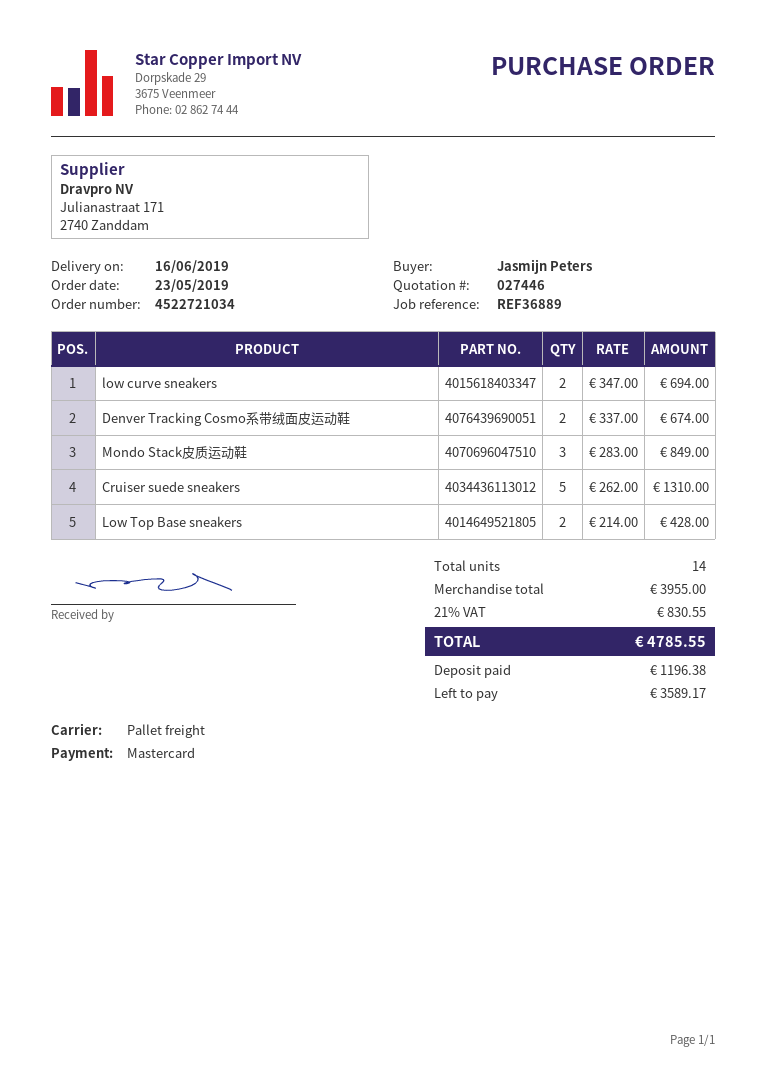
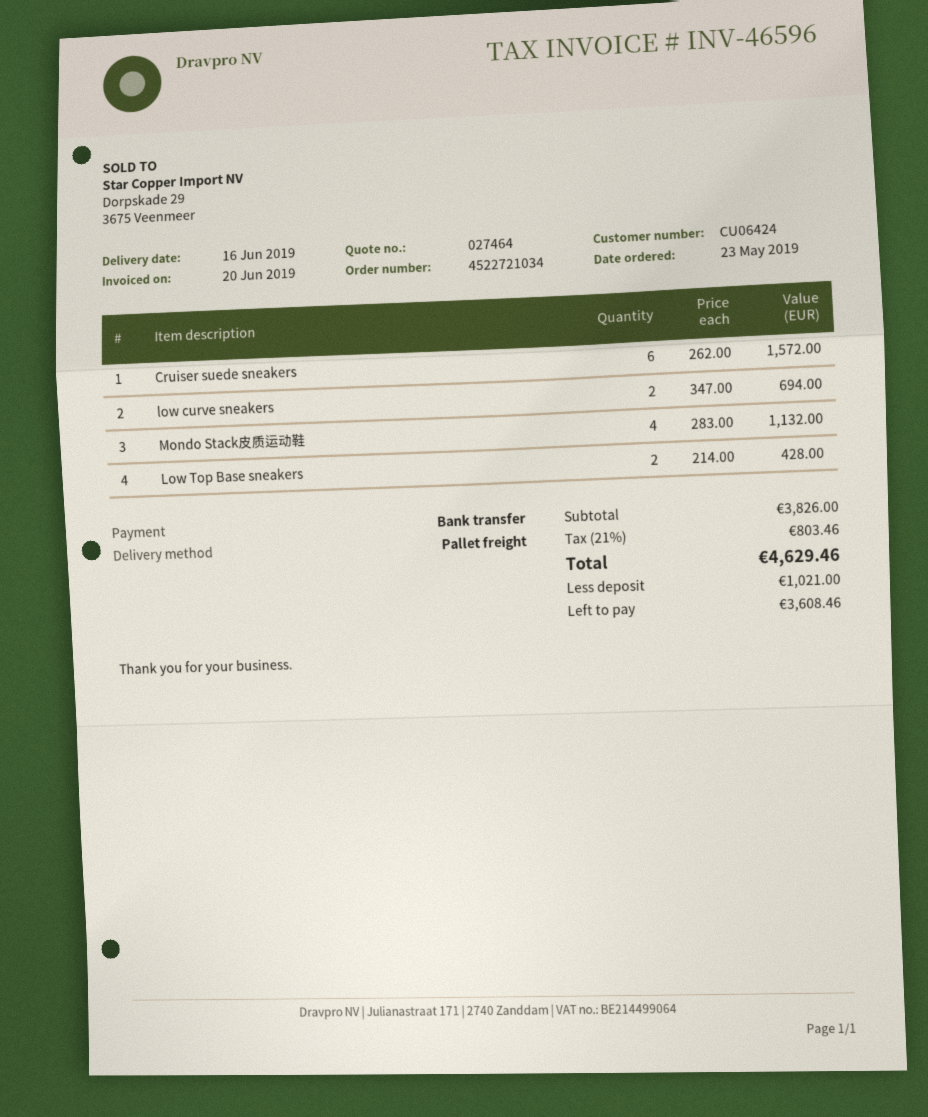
quote number: 027446 -> 027464
payment method: Mastercard -> bank transfer
Denver Tracking Cosmo系带绒面皮运动鞋: 2 x 337.00 = 674.00 -> none
Mondo Stack皮质运动鞋: 3 x 283.00 = 849.00 -> 4 x 283.00 = 1132.00
Cruiser suede sneakers: 5 x 262.00 = 1310.00 -> 6 x 262.00 = 1572.00
subtotal: 3955.00 -> 3826.00
tax: 21% = 830.55 -> 21% = 803.46
total: 4785.55 -> 4629.46
deposit: 1196.38 -> 1021.00
balance: 3589.17 -> 3608.46

